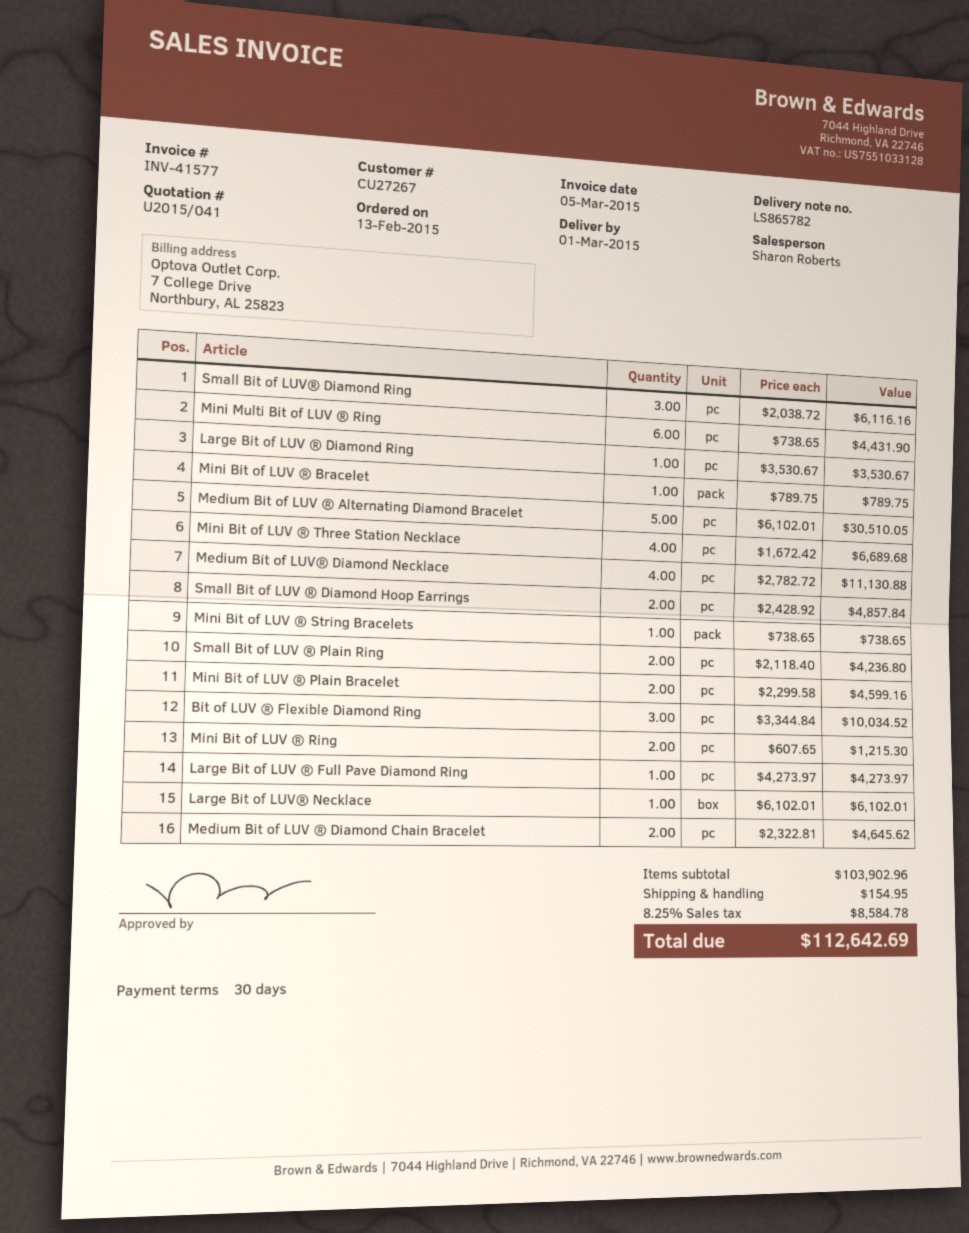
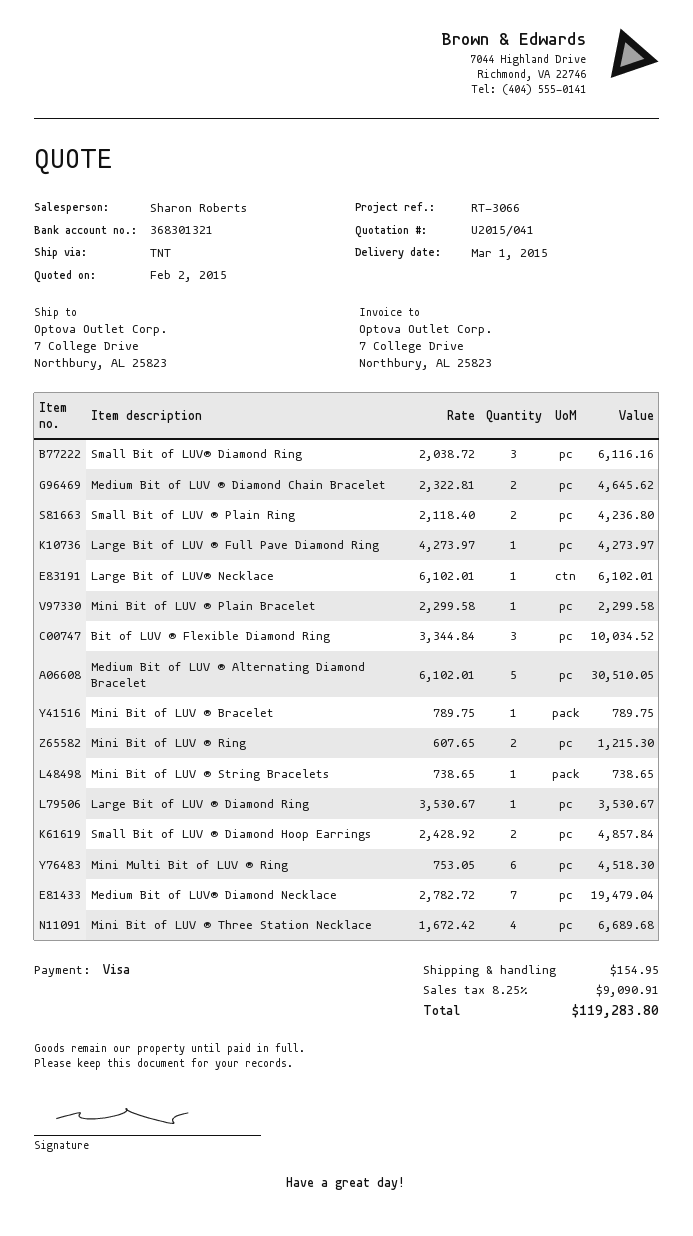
Mini Multi Bit of LUV ® Ring: 6 x 738.65 = 4431.90 -> 6 x 753.05 = 4518.30
Medium Bit of LUV® Diamond Necklace: 4 x 2782.72 = 11130.88 -> 7 x 2782.72 = 19479.04
Mini Bit of LUV ® Plain Bracelet: 2 x 2299.58 = 4599.16 -> 1 x 2299.58 = 2299.58
tax: 8.25% = 8584.78 -> 8.25% = 9090.91
total: 112642.69 -> 119283.80

